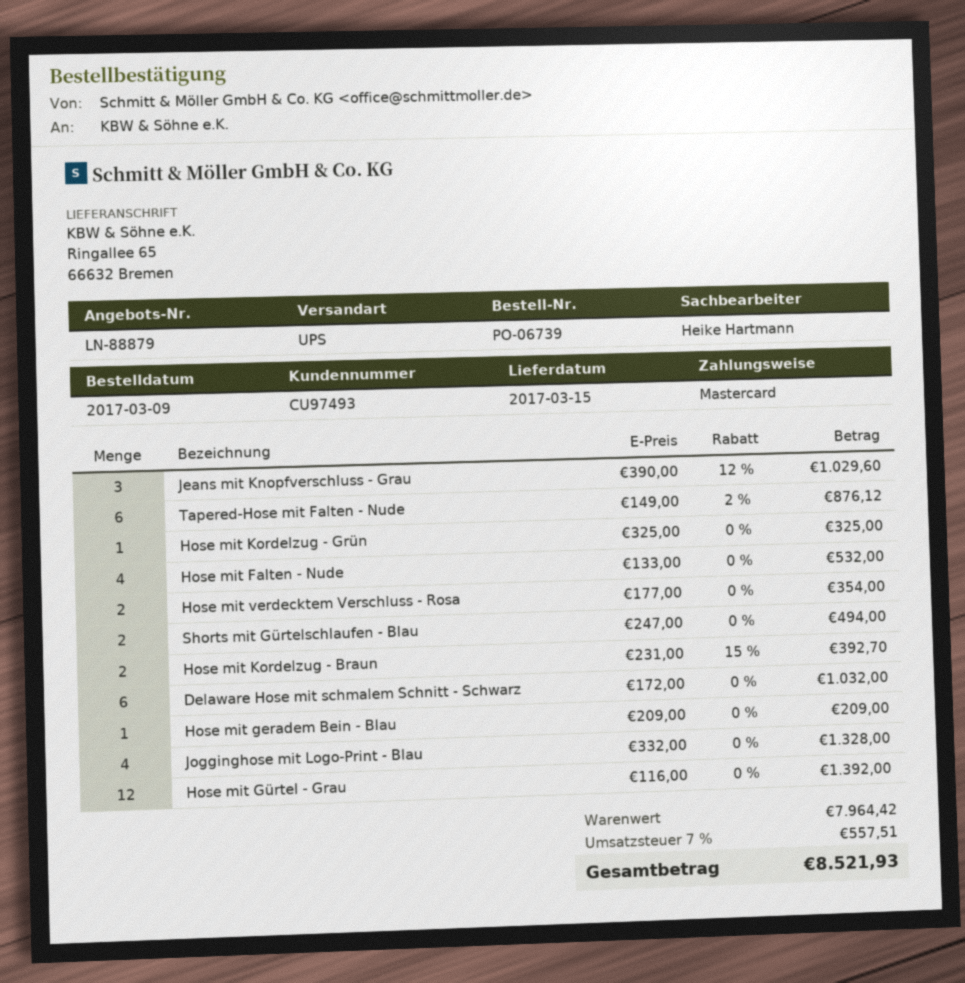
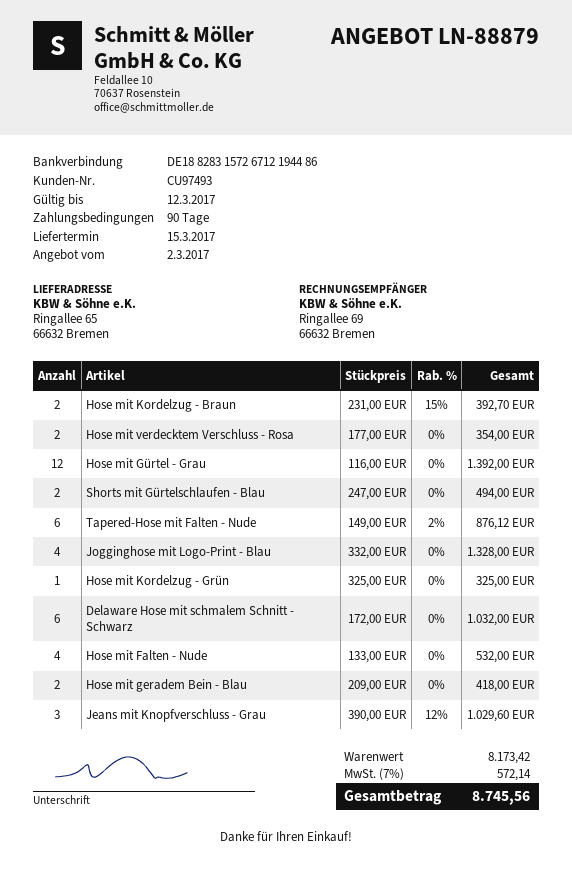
Hose mit geradem Bein - Blau: 1 x 209.00 = 209.00 -> 2 x 209.00 = 418.00
subtotal: 7964.42 -> 8173.42
tax: 7% = 557.51 -> 7% = 572.14
total: 8521.93 -> 8745.56

